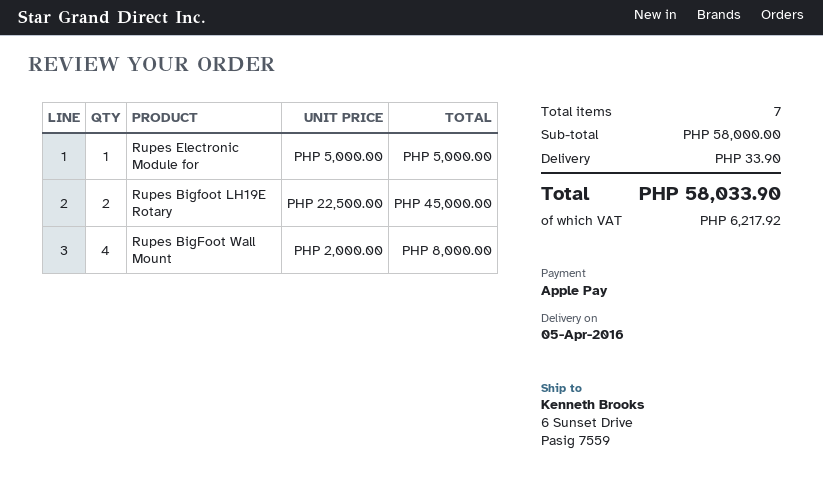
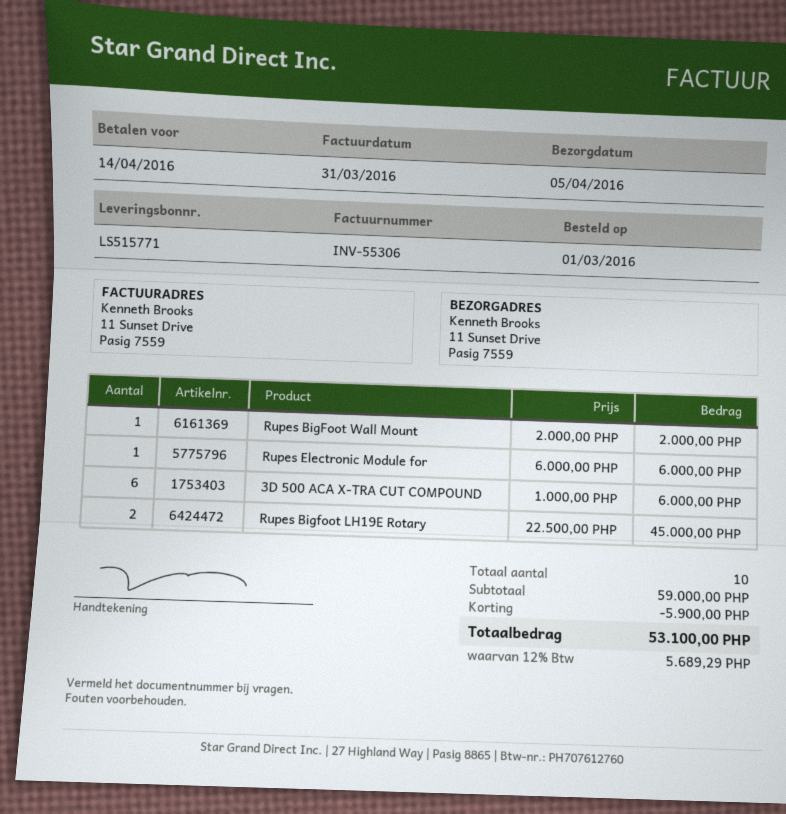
ship to: 6 Sunset Drive, Pasig 7559 -> 11 Sunset Drive, Pasig 7559
Rupes Electronic Module for: 1 x 5000.00 = 5000.00 -> 1 x 6000.00 = 6000.00
Rupes BigFoot Wall Mount: 4 x 2000.00 = 8000.00 -> 1 x 2000.00 = 2000.00
3D 500 ACA X-TRA CUT COMPOUND: none -> 6 x 1000.00 = 6000.00
total quantity: 7 -> 10
subtotal: 58000.00 -> 59000.00
discount: none -> 5900.00
shipping: 33.90 -> none
tax: 6217.92 -> 5689.29
total: 58033.90 -> 53100.00

